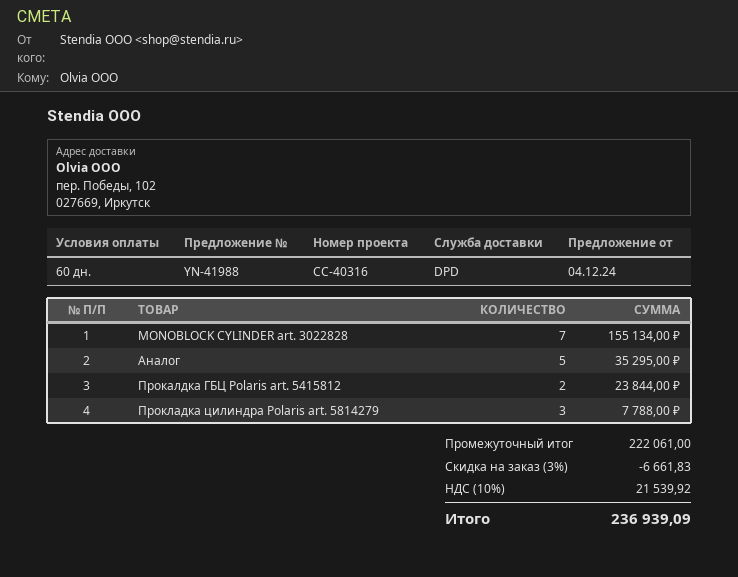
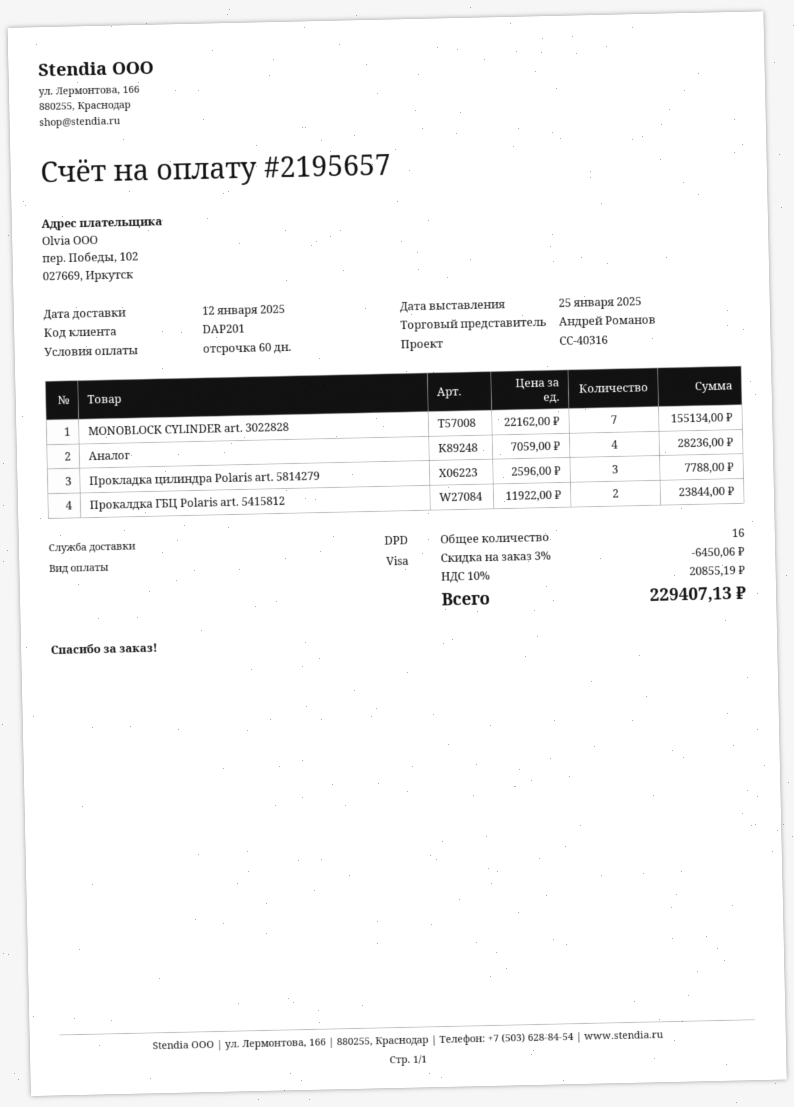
Аналог: 5 for 35295.00 -> 4 for 28236.00
discount: 3% = 6661.83 -> 3% = 6450.06
tax: 10% = 21539.92 -> 10% = 20855.19
total: 236939.09 -> 229407.13

